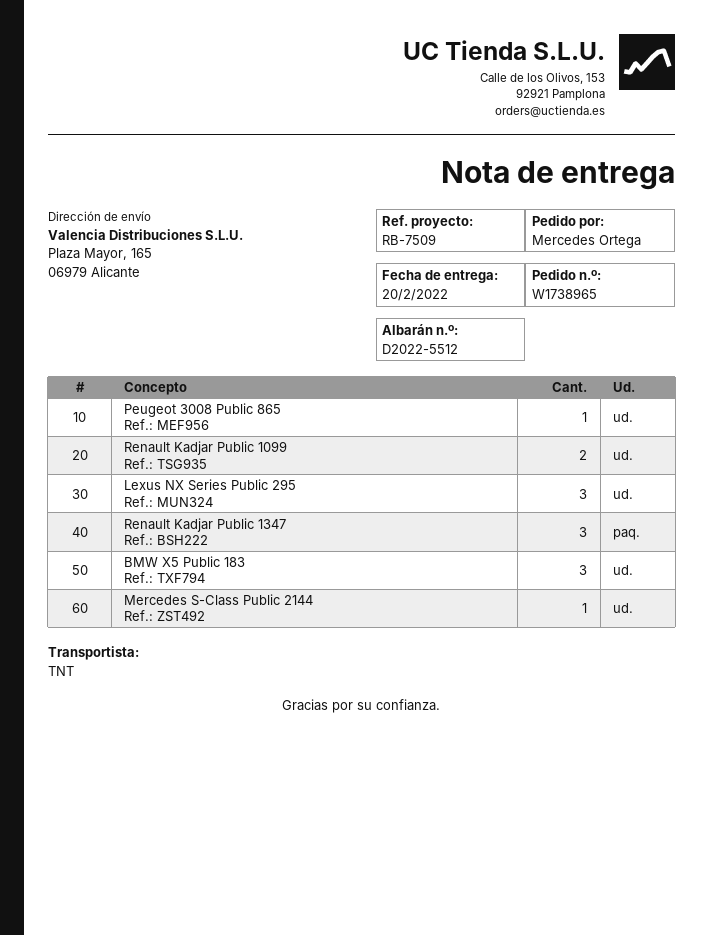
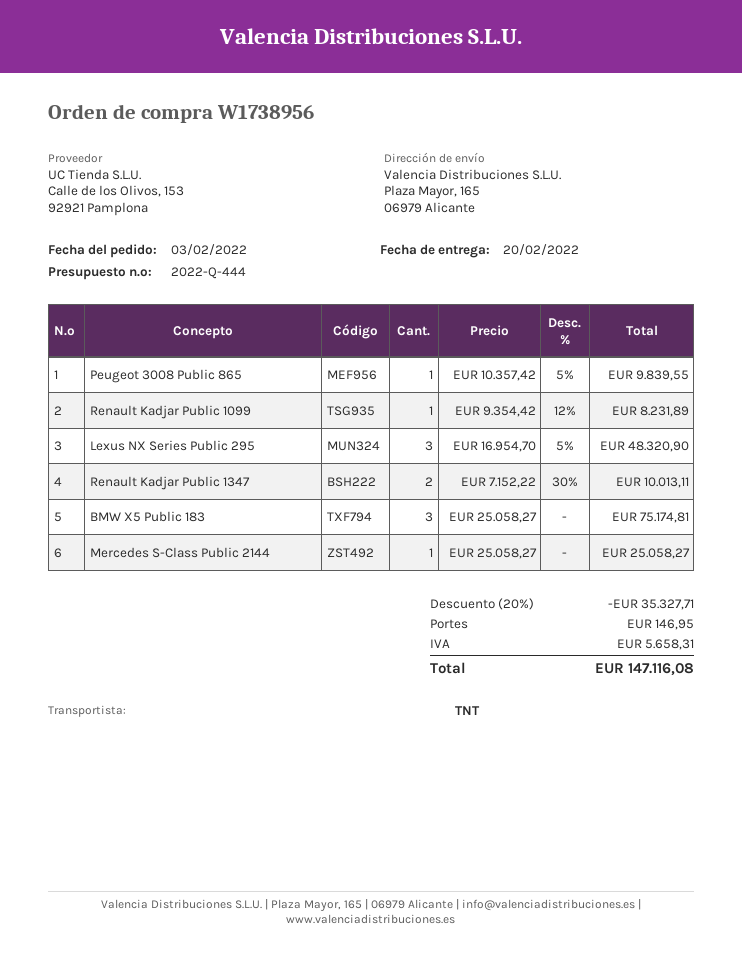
order number: W1738965 -> W1738956
Renault Kadjar Public 1099: 2 -> 1
Renault Kadjar Public 1347: 3 -> 2

